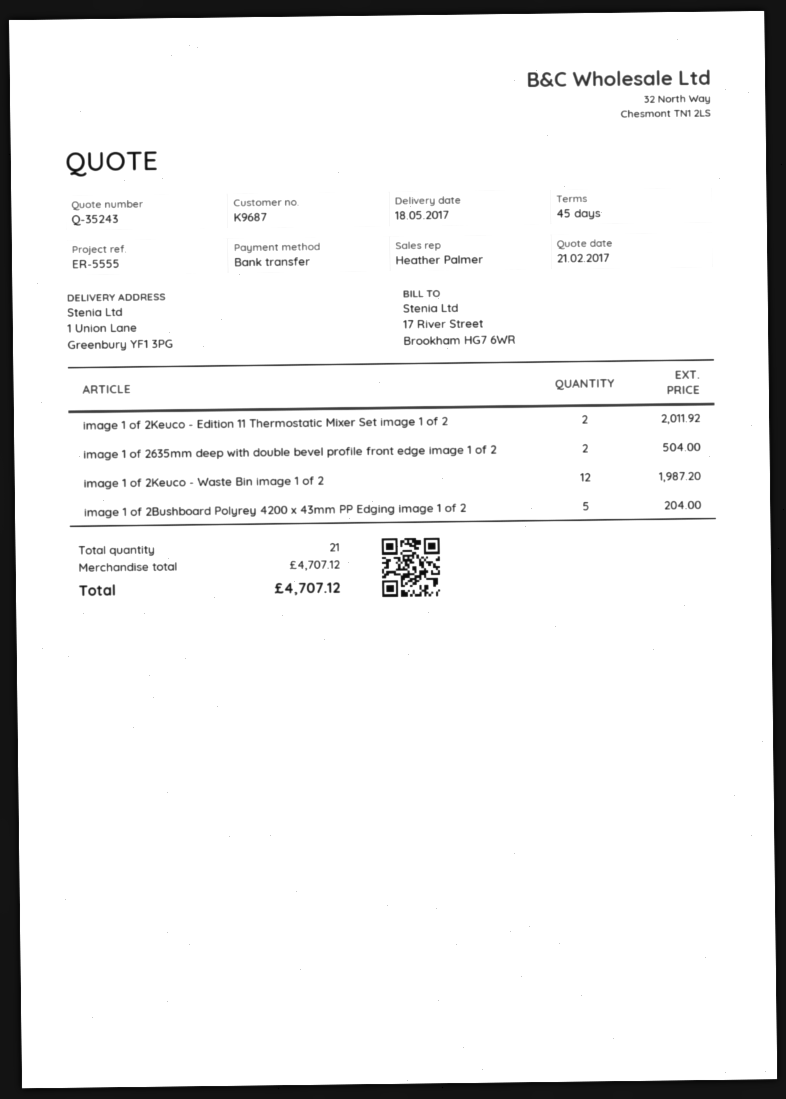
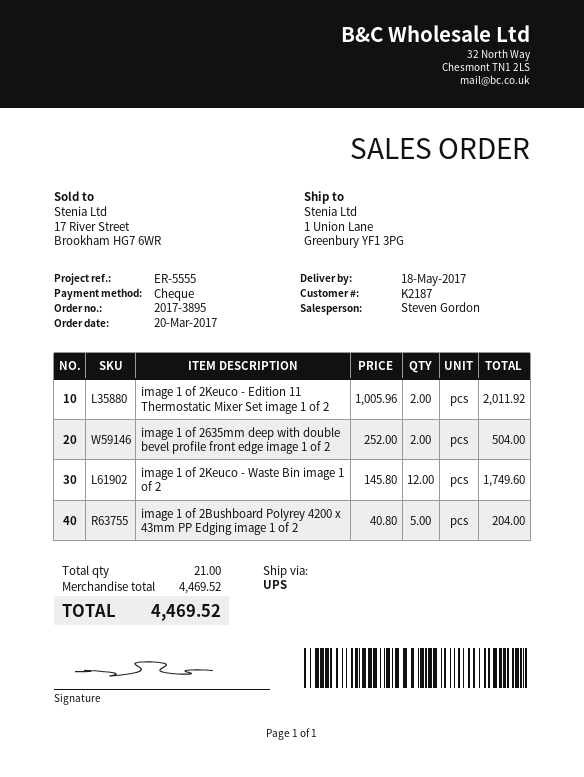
customer number: K9687 -> K2187
sales rep: Heather Palmer -> Steven Gordon
payment method: bank transfer -> cheque
image 1 of 2Keuco - Waste Bin image 1 of 2: 12 for 1987.20 -> 12 for 1749.60
subtotal: 4707.12 -> 4469.52
total: 4707.12 -> 4469.52

